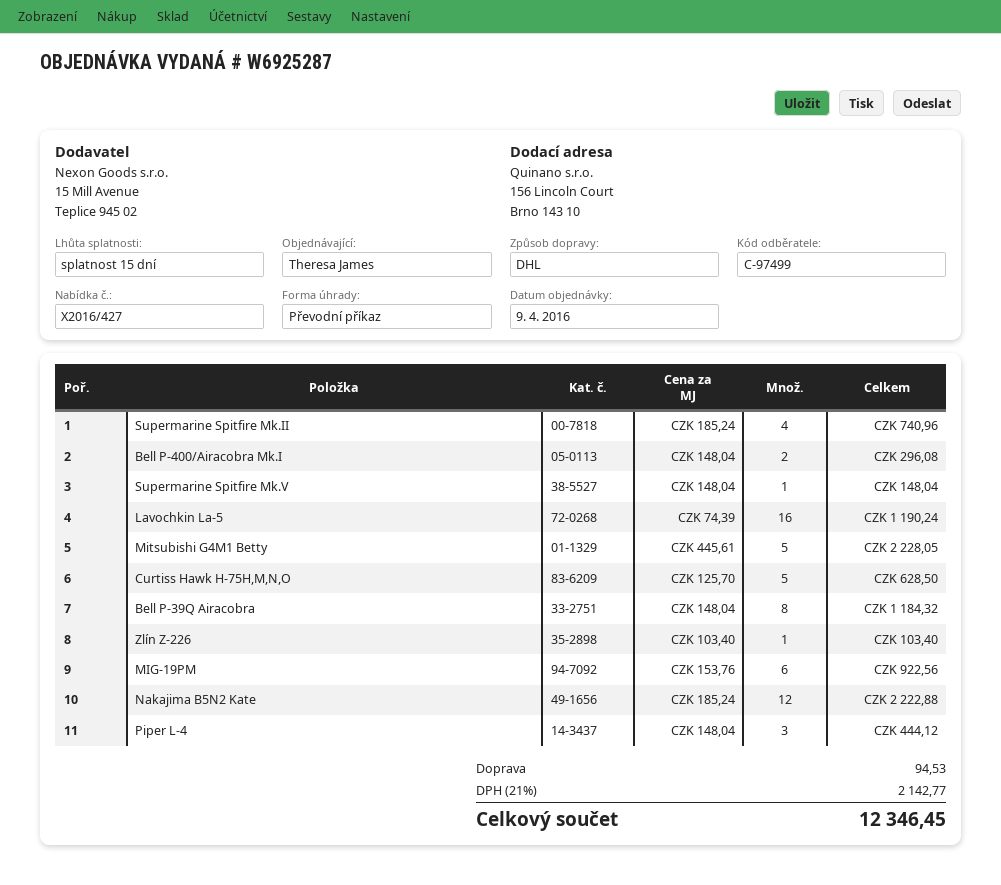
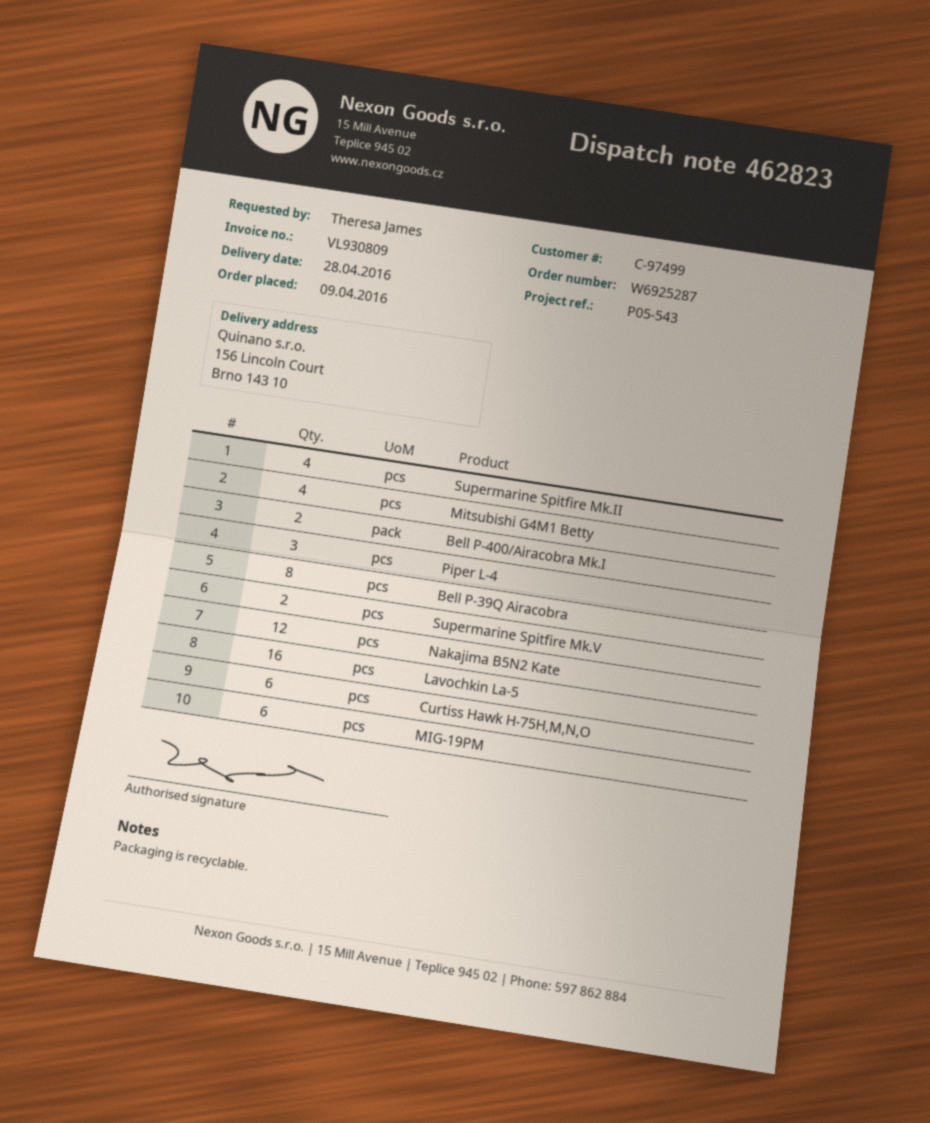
Supermarine Spitfire Mk.V: 1 -> 2
Mitsubishi G4M1 Betty: 5 -> 4
Curtiss Hawk H-75H,M,N,O: 5 -> 6
Zlín Z-226: 1 -> none

